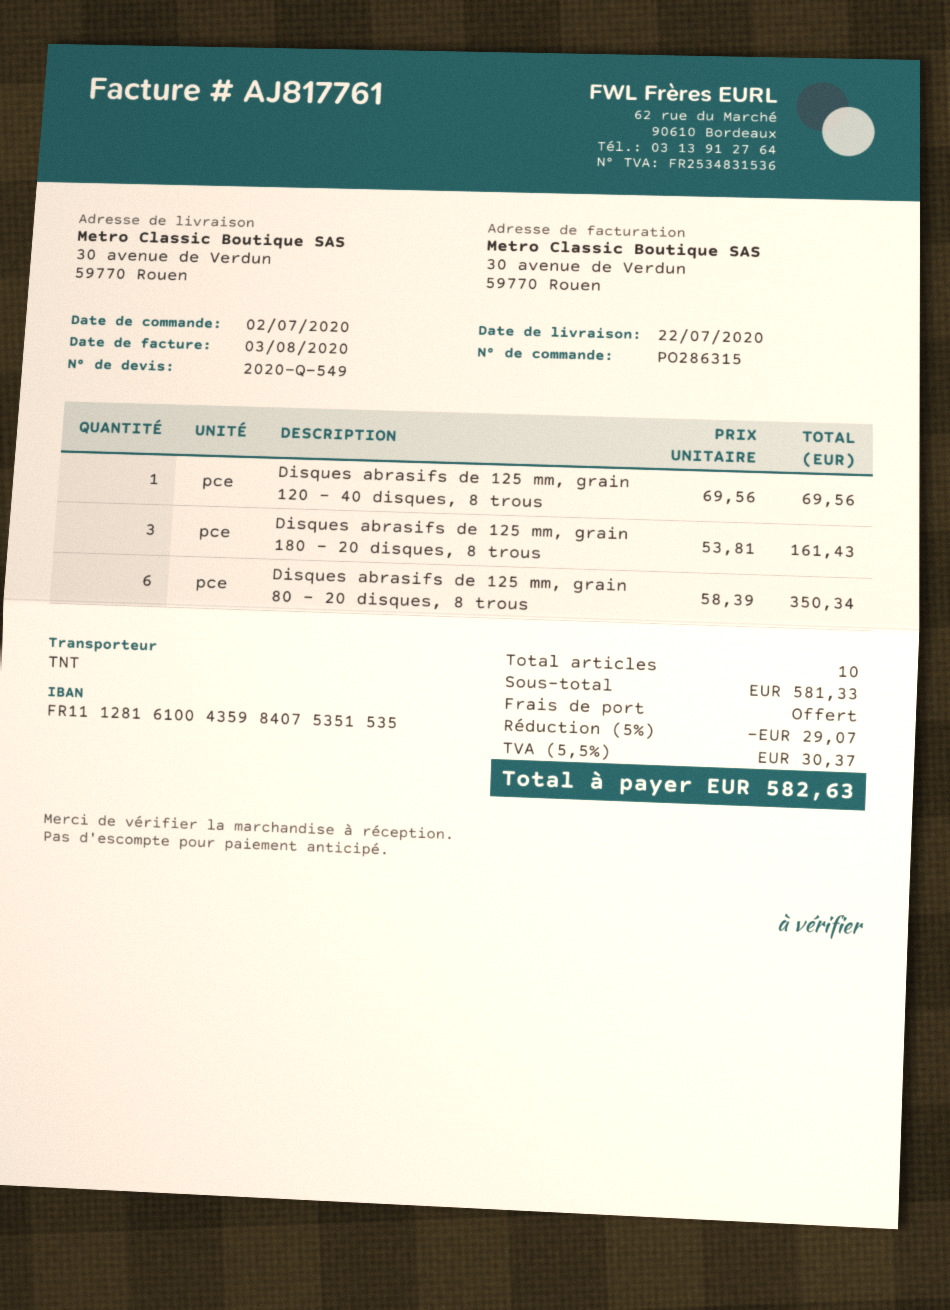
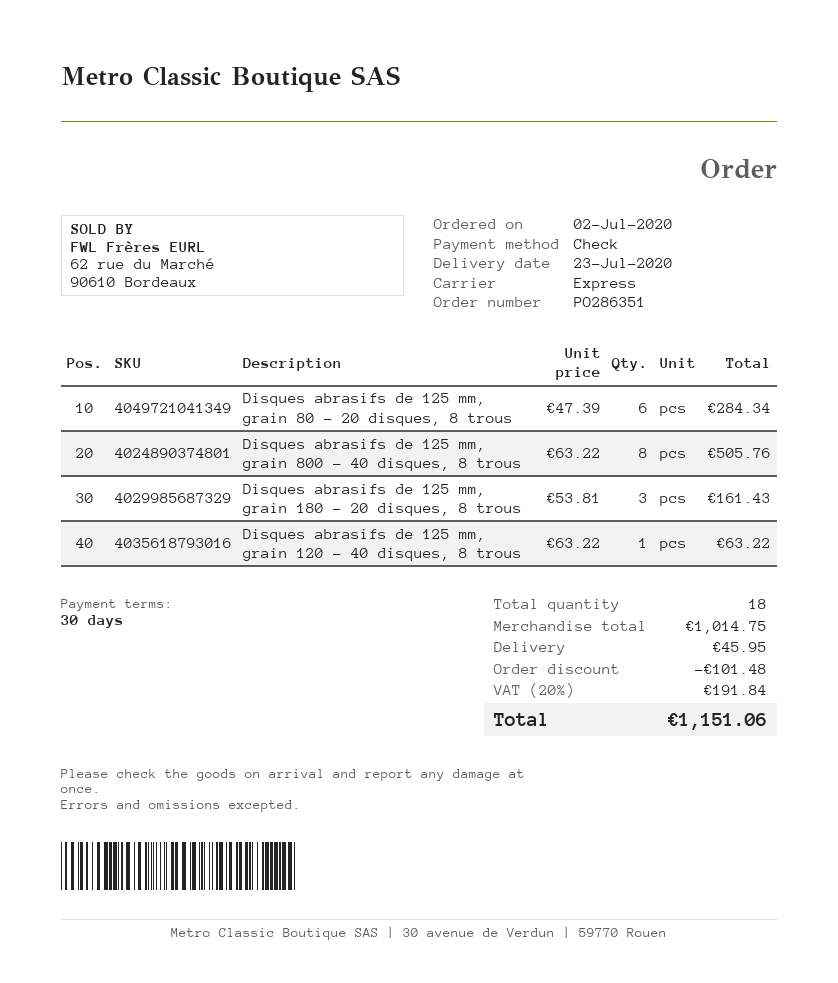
order number: PO286315 -> PO286351
delivery date: 2020-07-22 -> 2020-07-23
shipping method: TNT -> express
Disques abrasifs de 125 mm, grain 120 – 40 disques, 8 trous: 1 x 69.56 = 69.56 -> 1 x 63.22 = 63.22
Disques abrasifs de 125 mm, grain 80 – 20 disques, 8 trous: 6 x 58.39 = 350.34 -> 6 x 47.39 = 284.34
Disques abrasifs de 125 mm, grain 800 – 40 disques, 8 trous: none -> 8 x 63.22 = 505.76
total quantity: 10 -> 18
subtotal: 581.33 -> 1014.75
discount: 29.07 -> 101.48
shipping: 0.00 -> 45.95
tax: 5.5% = 30.37 -> 20% = 191.84
total: 582.63 -> 1151.06

